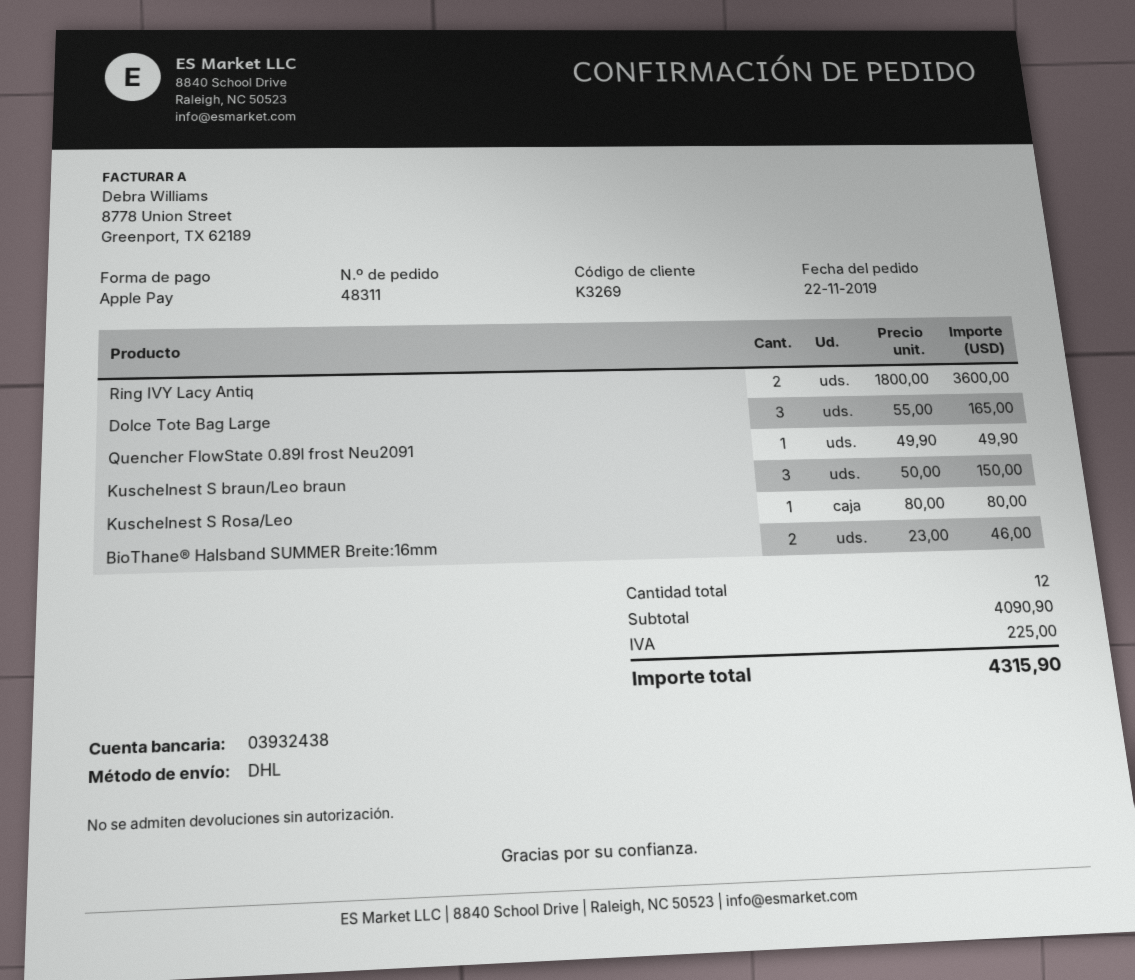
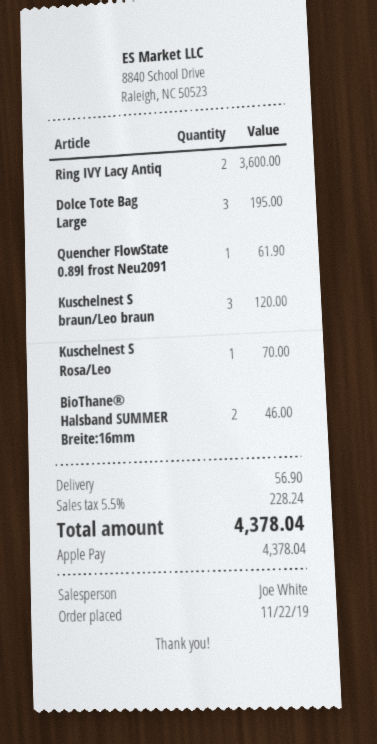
Dolce Tote Bag Large: 3 for 165.00 -> 3 for 195.00
Quencher FlowState 0.89l frost Neu2091: 1 for 49.90 -> 1 for 61.90
Kuschelnest S braun/Leo braun: 3 for 150.00 -> 3 for 120.00
Kuschelnest S Rosa/Leo: 1 for 80.00 -> 1 for 70.00
shipping: none -> 56.90
tax: 225.00 -> 228.24
total: 4315.90 -> 4378.04

